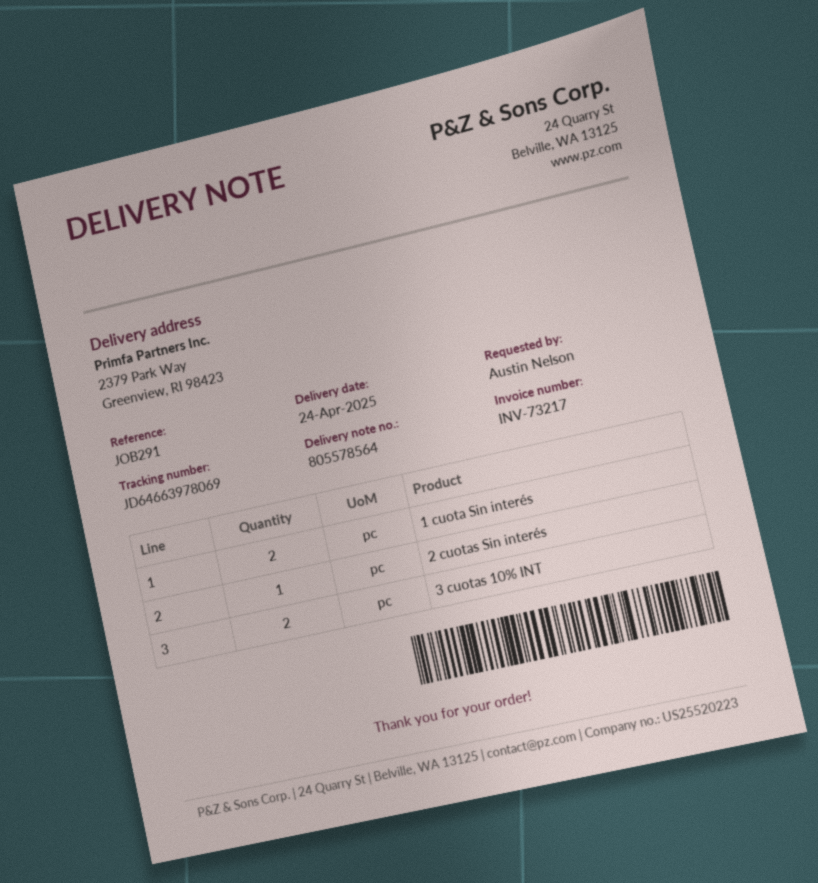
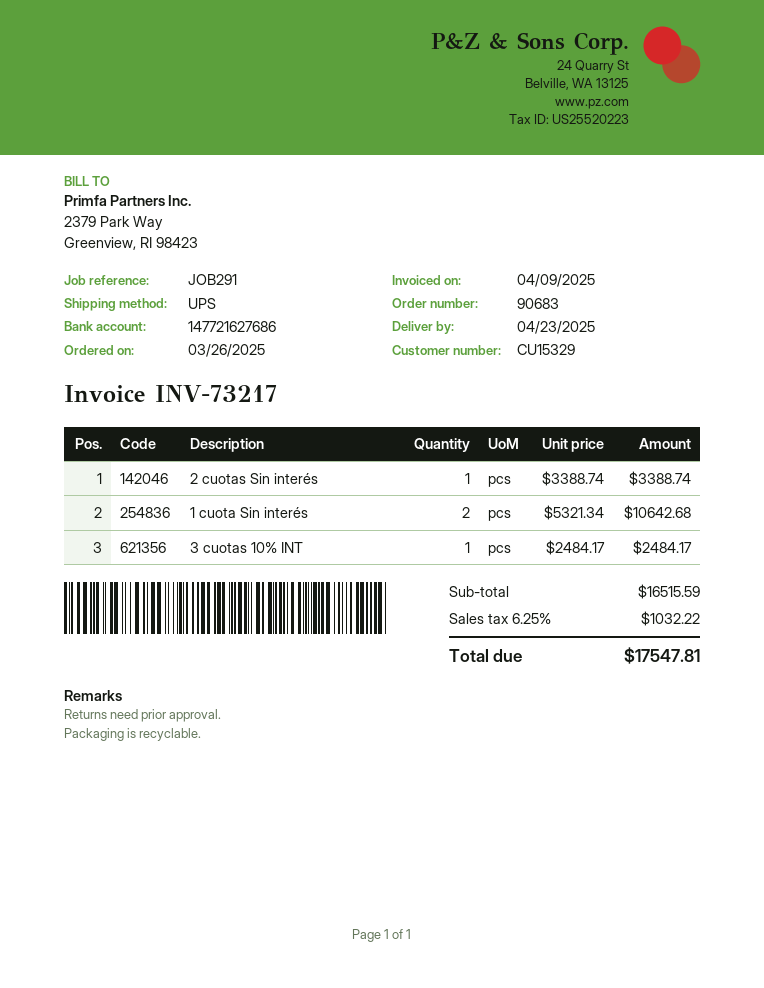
delivery date: 2025-04-24 -> 2025-04-23
3 cuotas 10% INT: 2 -> 1

